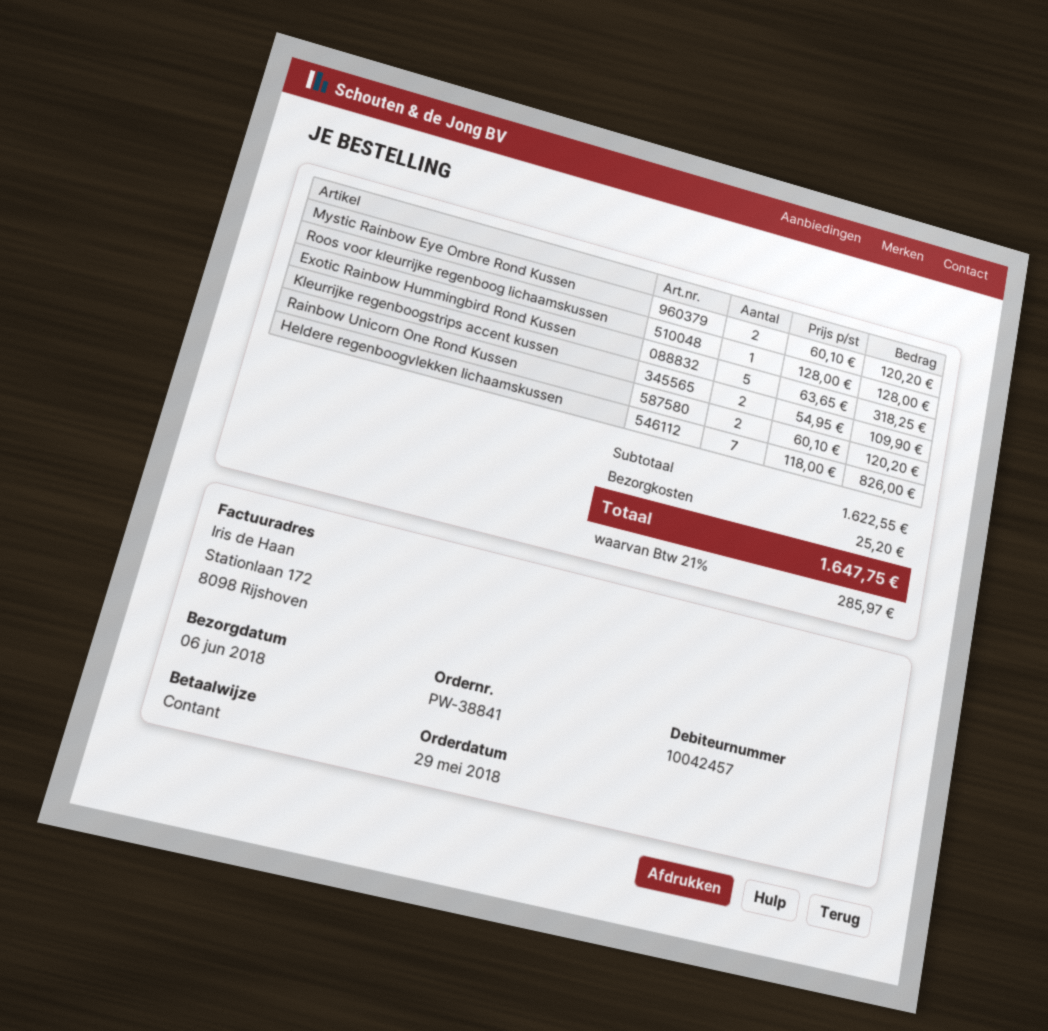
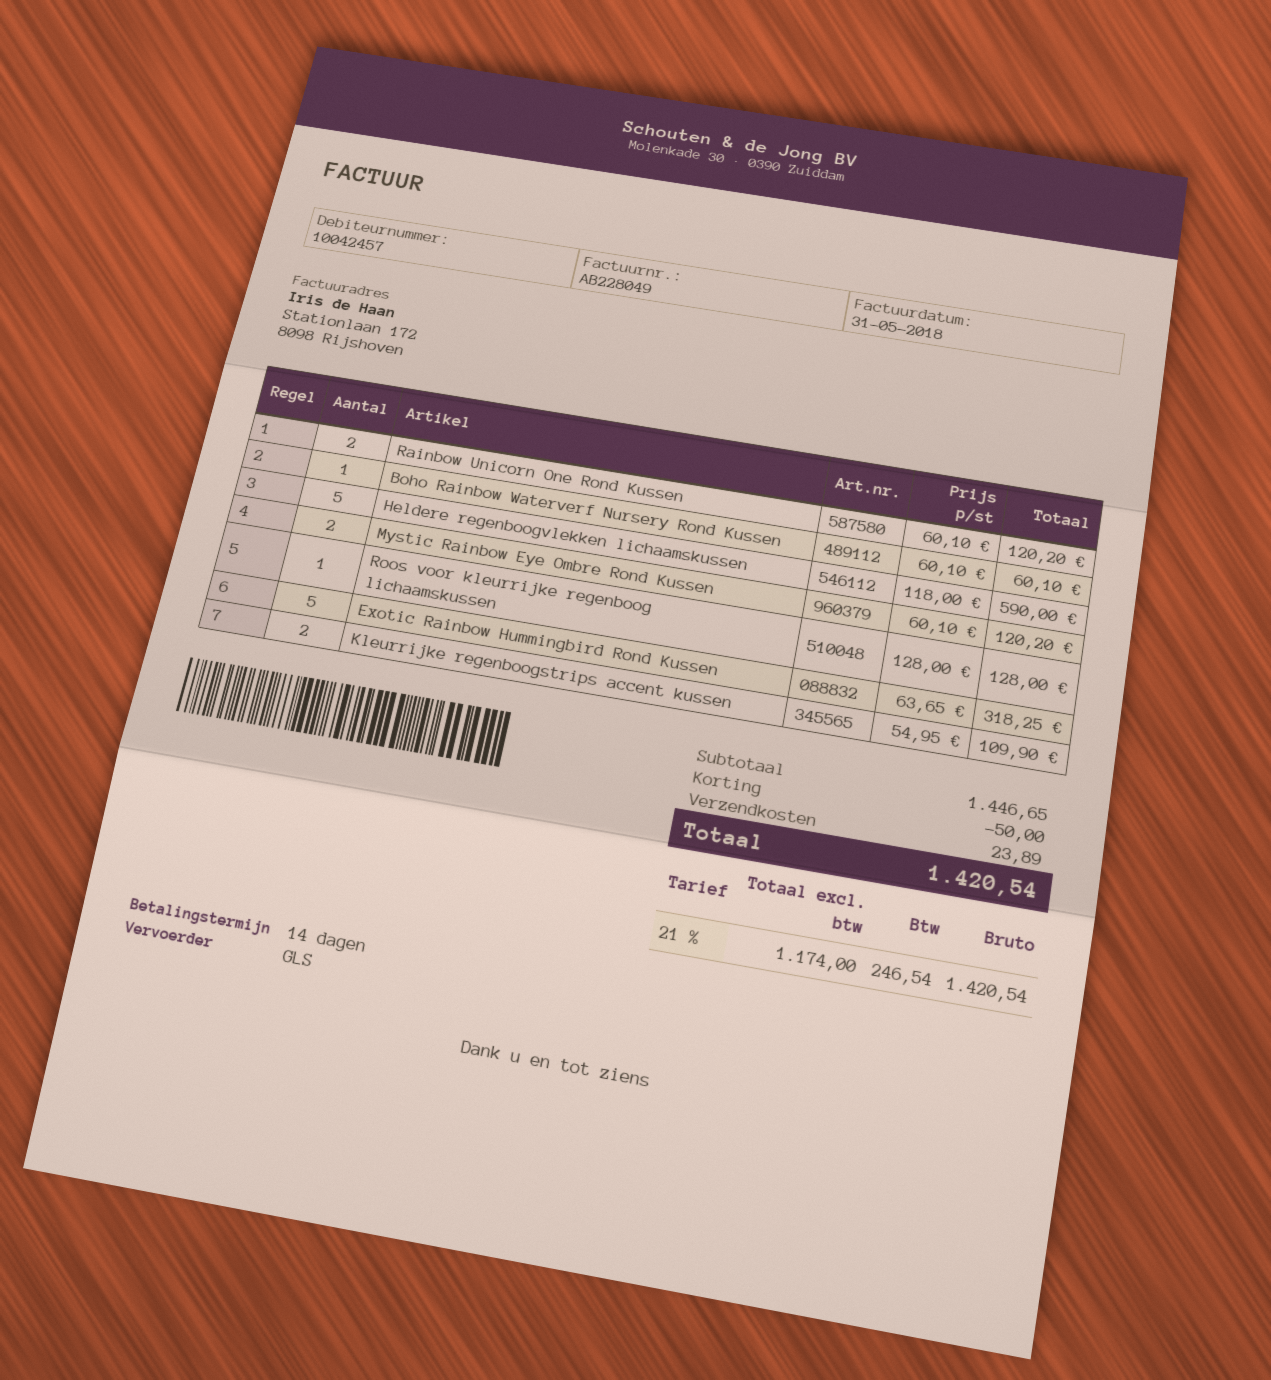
Heldere regenboogvlekken lichaamskussen: 7 x 118.00 = 826.00 -> 5 x 118.00 = 590.00
Boho Rainbow Waterverf Nursery Rond Kussen: none -> 1 x 60.10 = 60.10
subtotal: 1622.55 -> 1446.65
discount: none -> 50.00
shipping: 25.20 -> 23.89
tax: 21% = 285.97 -> 21% = 246.54
total: 1647.75 -> 1420.54

